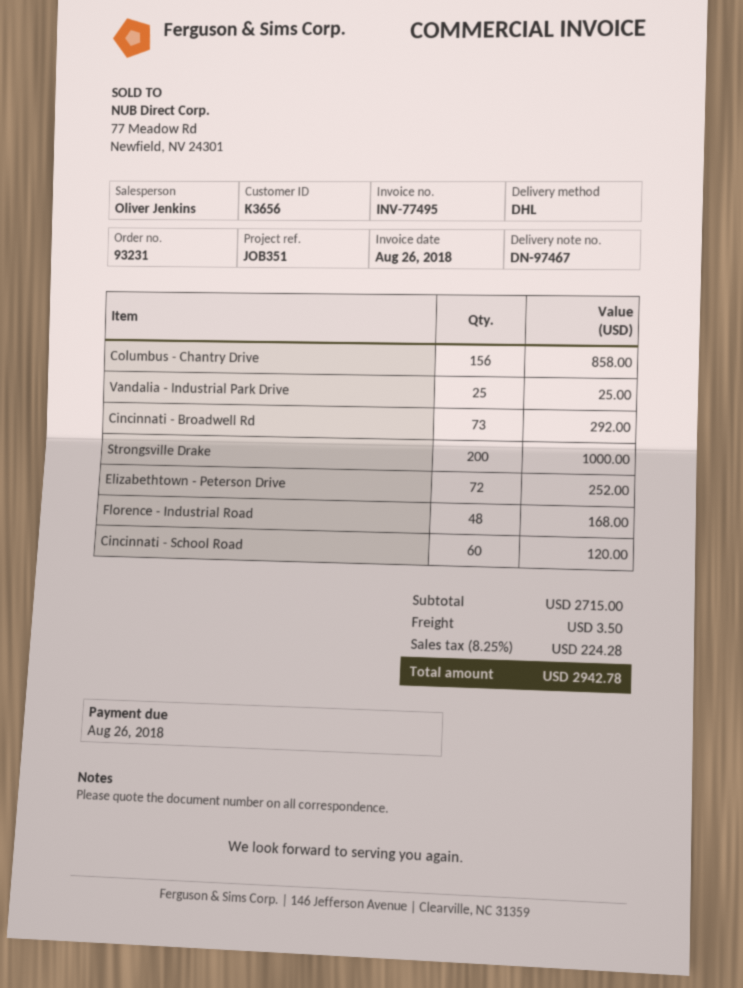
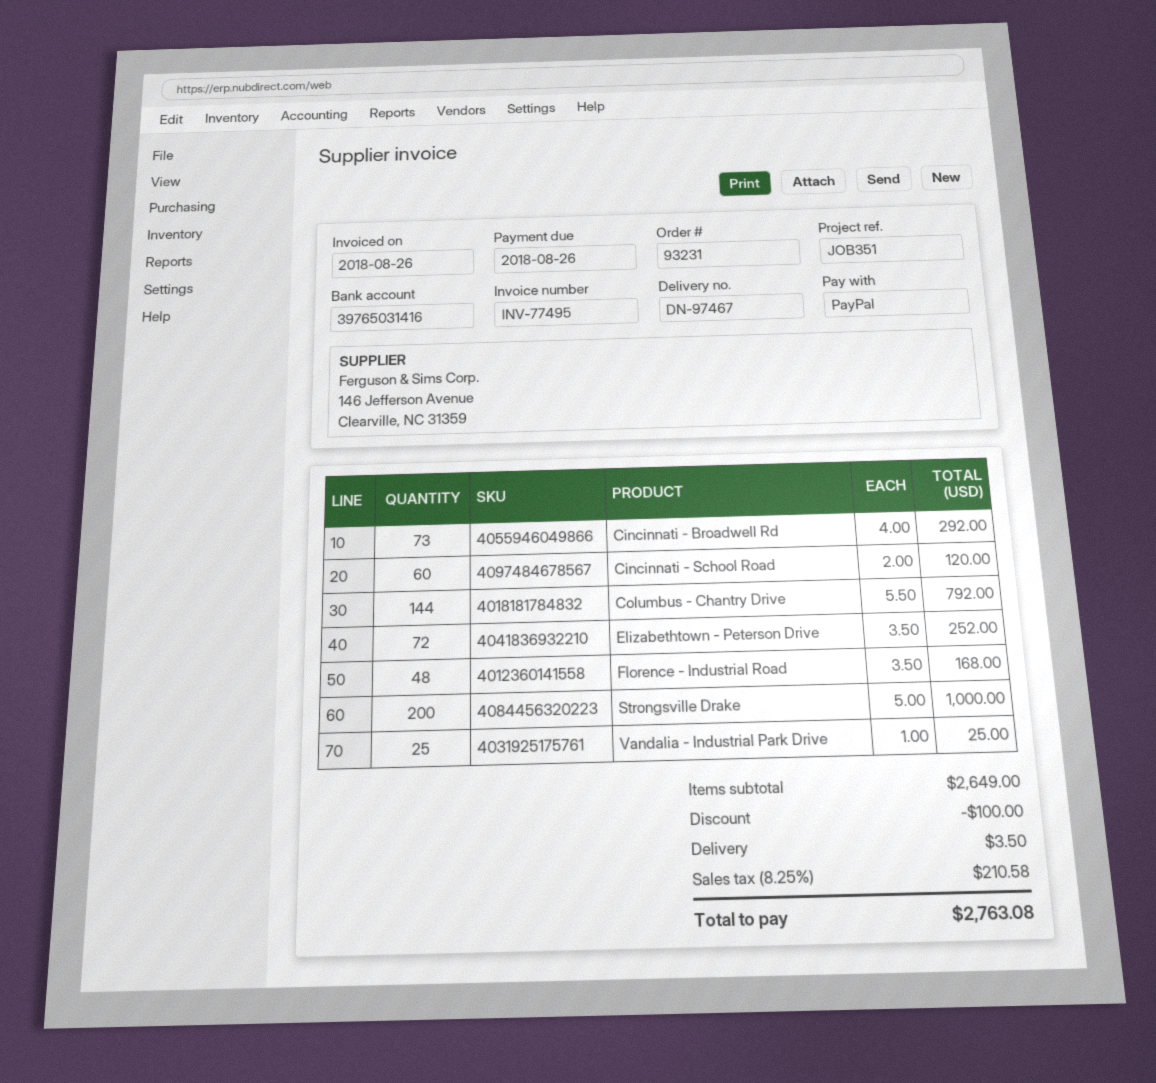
Columbus - Chantry Drive: 156 for 858.00 -> 144 for 792.00
subtotal: 2715.00 -> 2649.00
discount: none -> 100.00
tax: 8.25% = 224.28 -> 8.25% = 210.58
total: 2942.78 -> 2763.08

